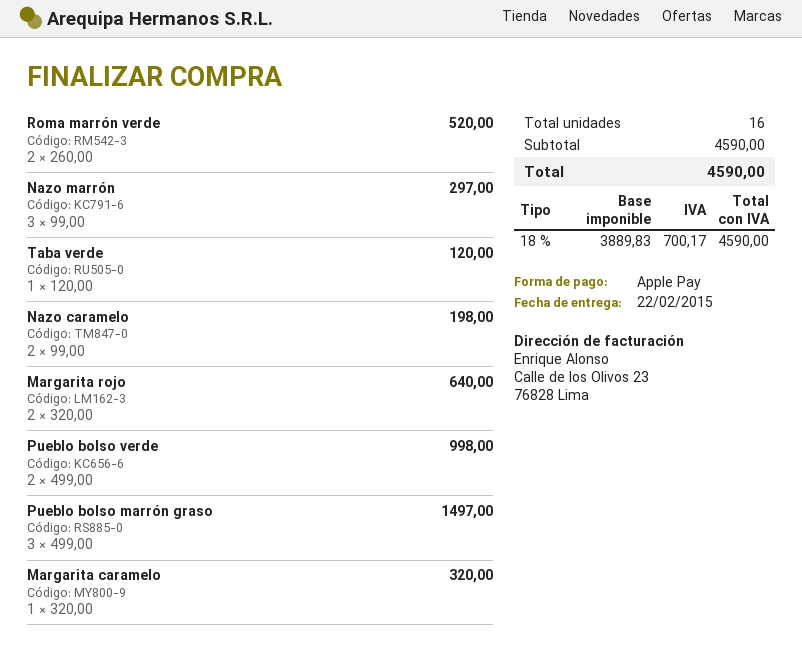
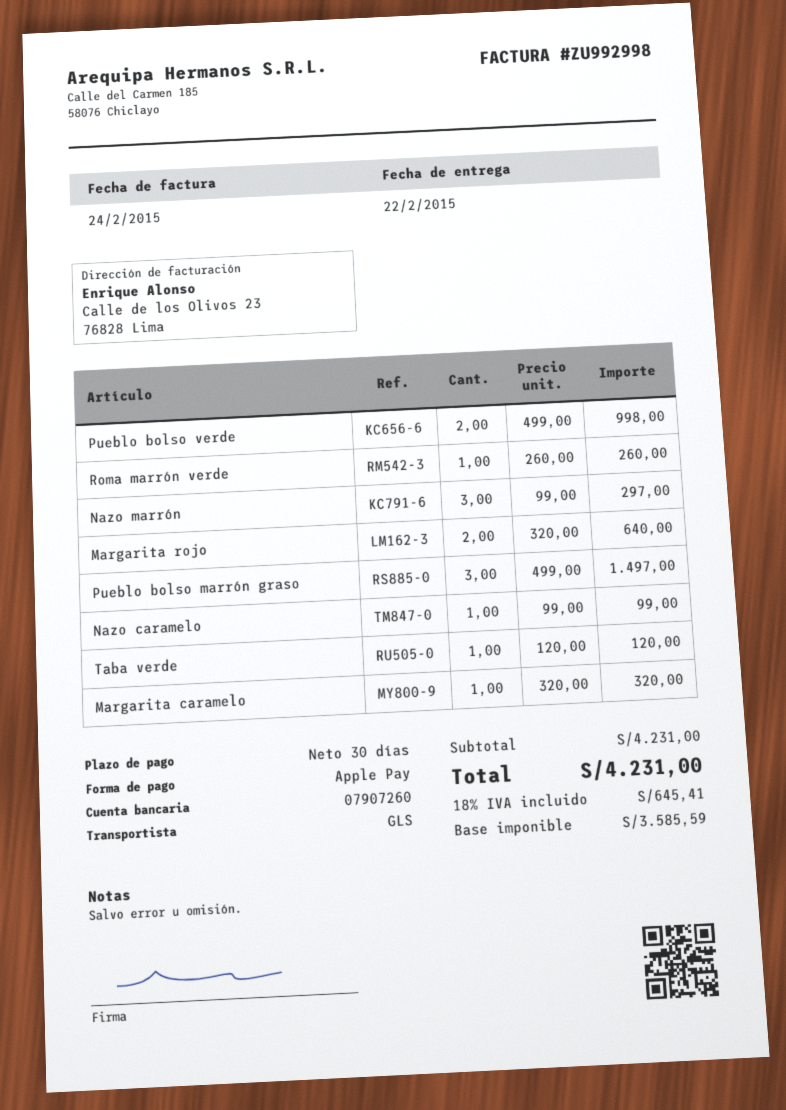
Roma marrón verde: 2 x 260.00 = 520.00 -> 1 x 260.00 = 260.00
Nazo caramelo: 2 x 99.00 = 198.00 -> 1 x 99.00 = 99.00
subtotal: 4590.00 -> 4231.00
net: 3889.83 -> 3585.59
tax: 18% = 700.17 -> 18% = 645.41
total: 4590.00 -> 4231.00

